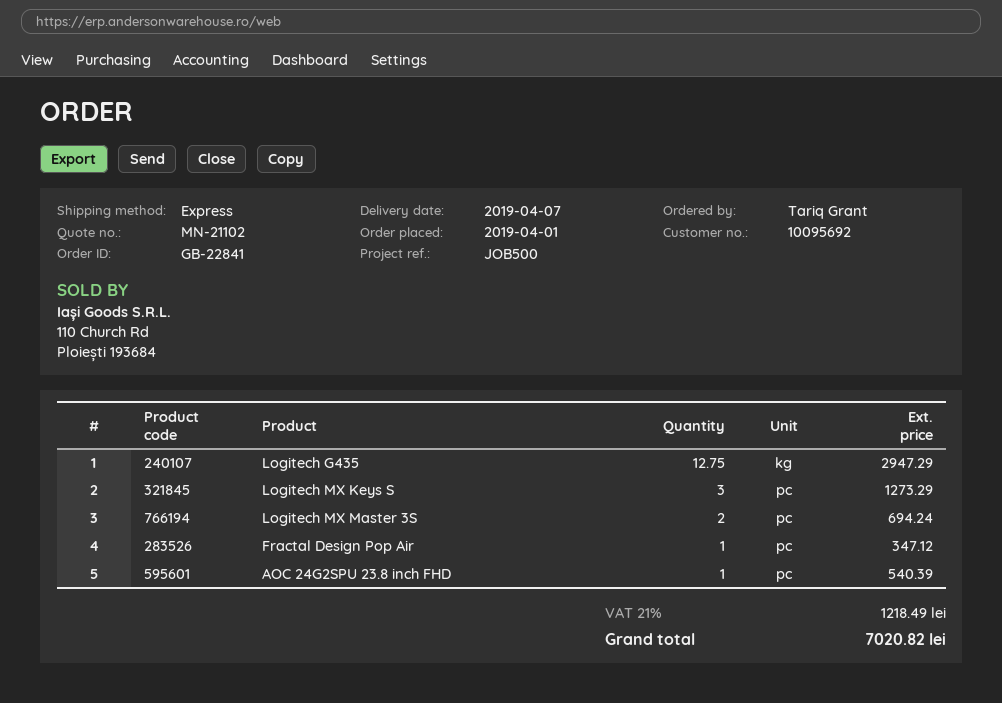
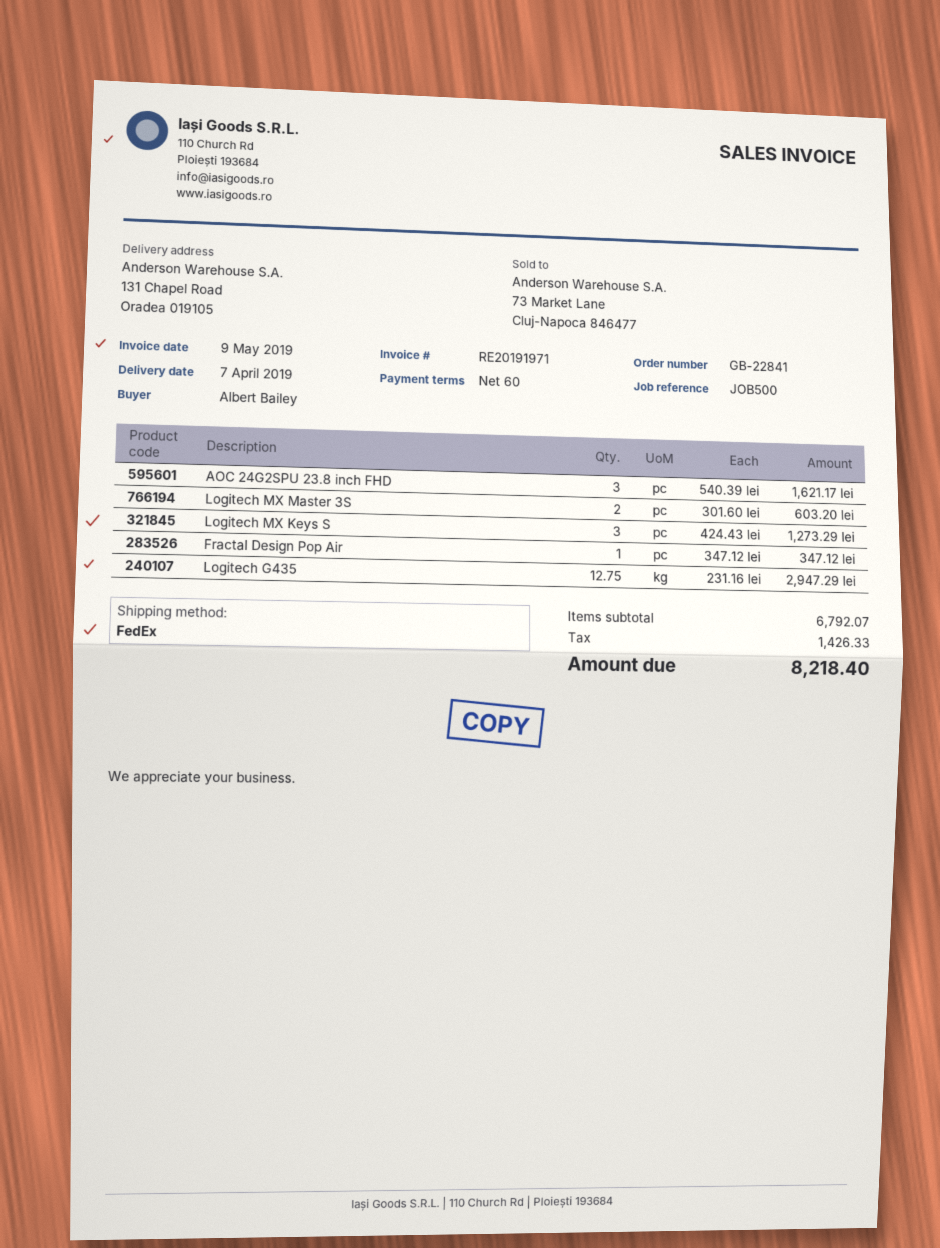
ordered by: Tariq Grant -> Albert Bailey
shipping method: express -> FedEx
Logitech MX Master 3S: 2 for 694.24 -> 2 for 603.20
AOC 24G2SPU 23.8 inch FHD: 1 for 540.39 -> 3 for 1621.17
tax: 1218.49 -> 1426.33
total: 7020.82 -> 8218.40

